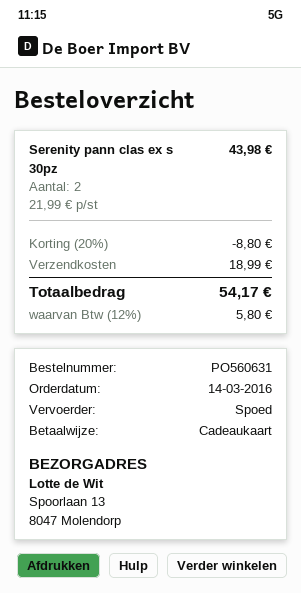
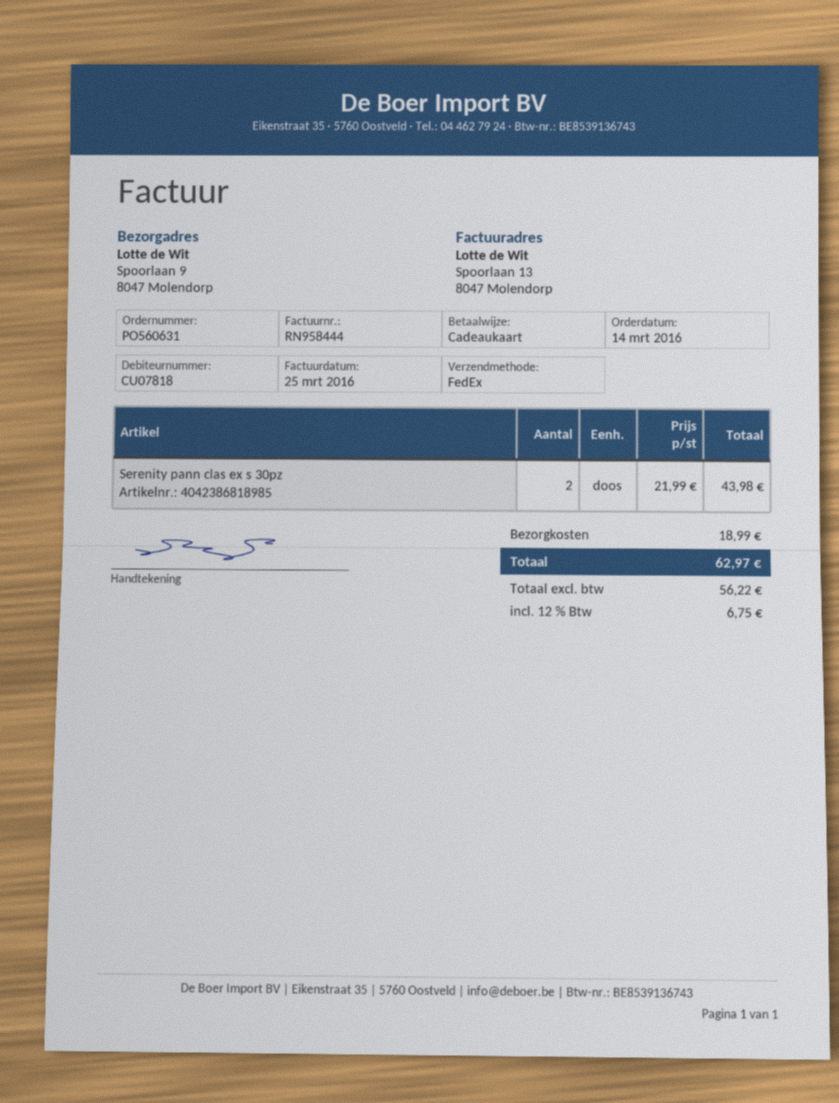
shipping method: express -> FedEx
ship to: Spoorlaan 13, 8047 Molendorp -> Spoorlaan 9, 8047 Molendorp
discount: 20% = 8.80 -> none
tax: 12% = 5.80 -> 12% = 6.75
total: 54.17 -> 62.97

